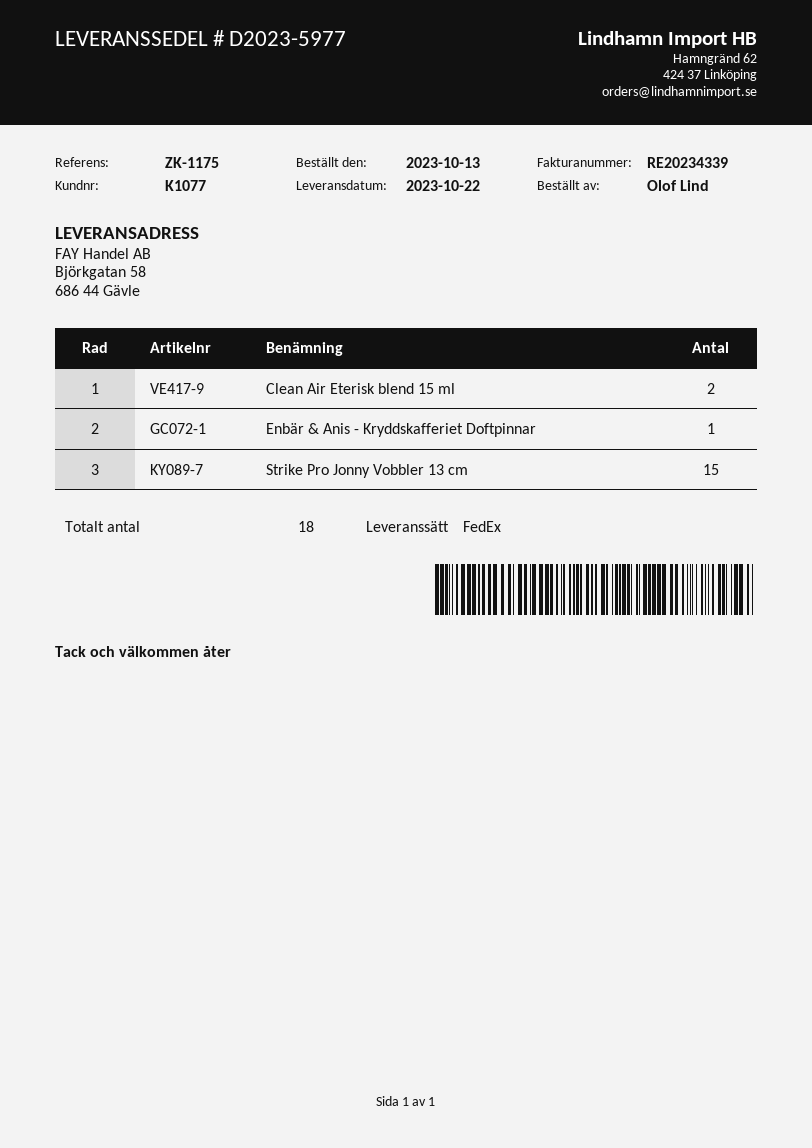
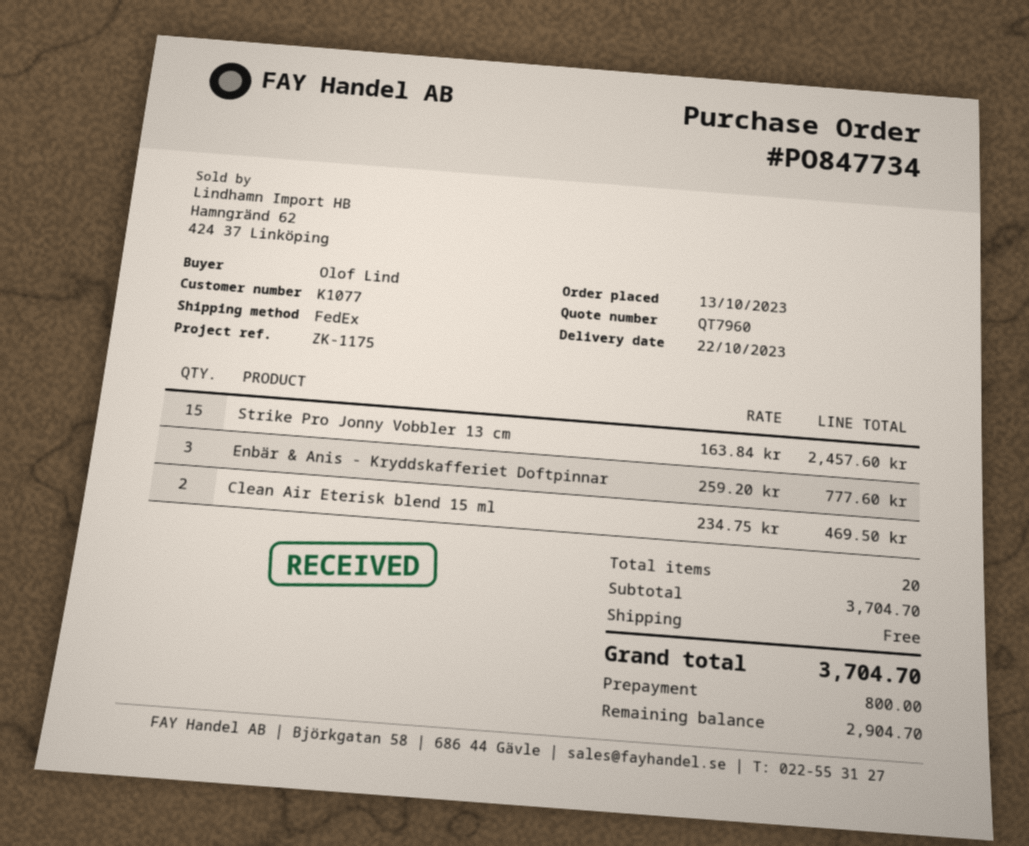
Enbär & Anis - Kryddskafferiet Doftpinnar: 1 -> 3
total quantity: 18 -> 20

